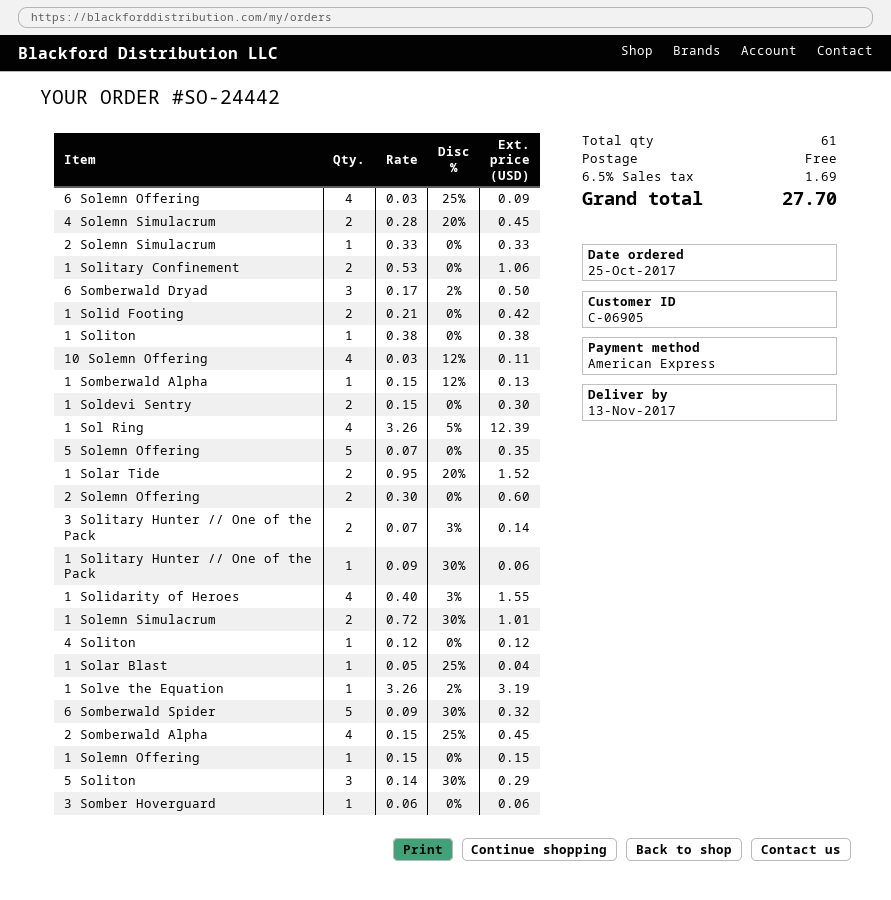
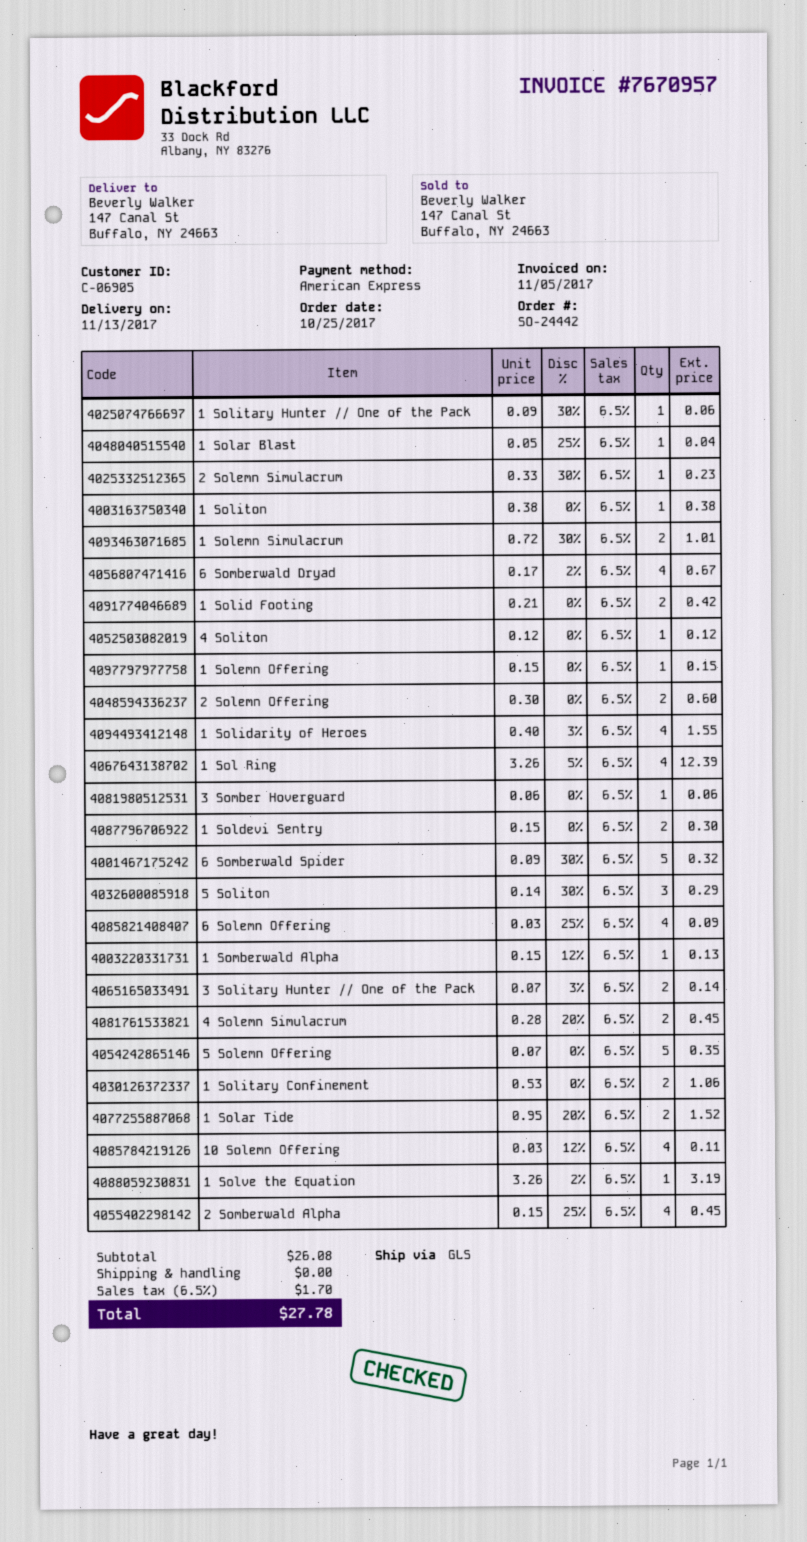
2 Solemn Simulacrum: 1 x 0.33 = 0.33 -> 1 x 0.33 - 30% = 0.23
6 Somberwald Dryad: 3 x 0.17 - 2% = 0.50 -> 4 x 0.17 - 2% = 0.67
tax: 6.5% = 1.69 -> 6.5% = 1.70
total: 27.70 -> 27.78

